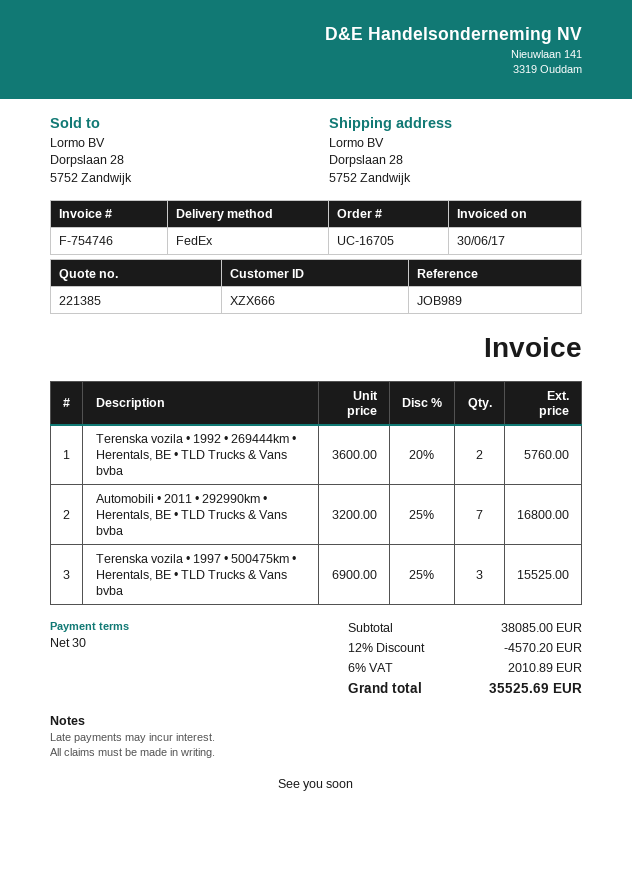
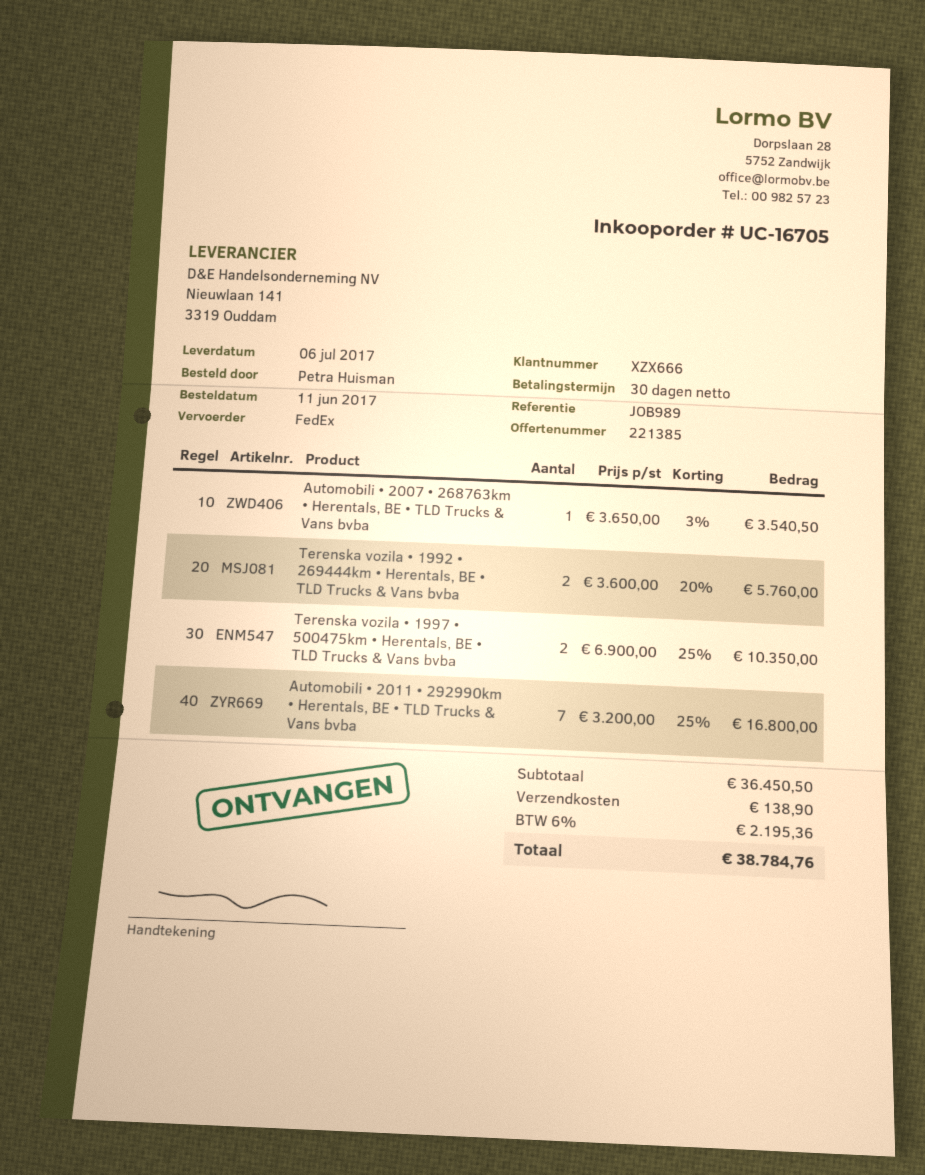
Terenska vozila • 1997 • 500475km • Herentals, BE • TLD Trucks & Vans bvba: 3 x 6900.00 - 25% = 15525.00 -> 2 x 6900.00 - 25% = 10350.00
Automobili • 2007 • 268763km • Herentals, BE • TLD Trucks & Vans bvba: none -> 1 x 3650.00 - 3% = 3540.50
subtotal: 38085.00 -> 36450.50
discount: 12% = 4570.20 -> none
shipping: none -> 138.90
tax: 6% = 2010.89 -> 6% = 2195.36
total: 35525.69 -> 38784.76

